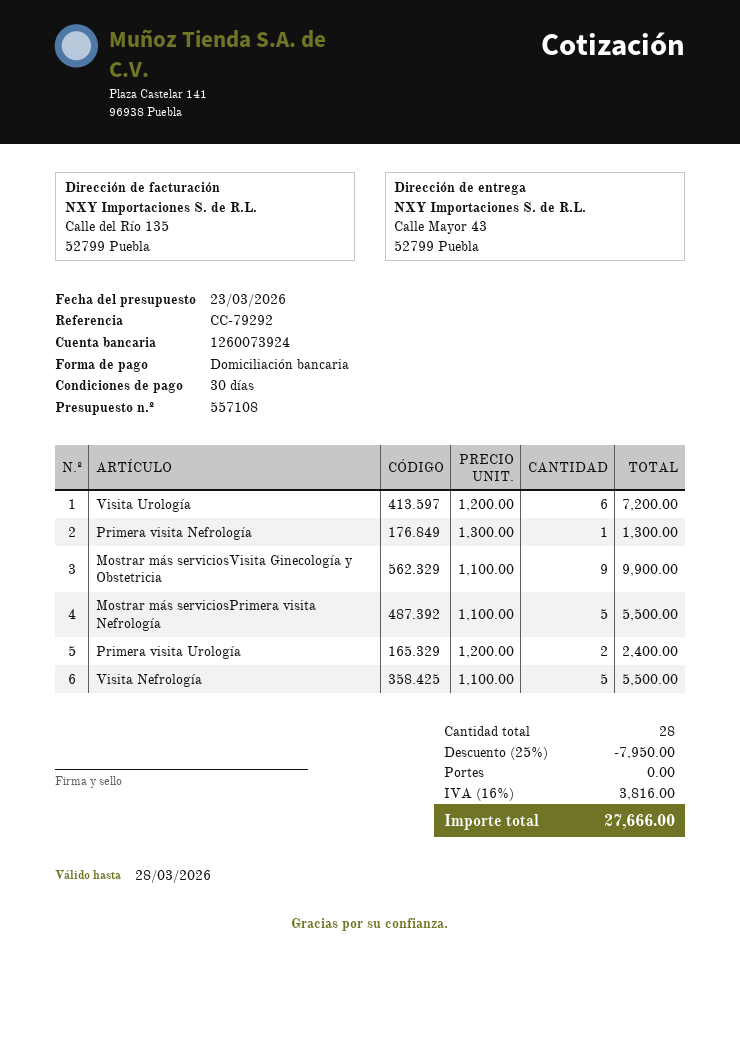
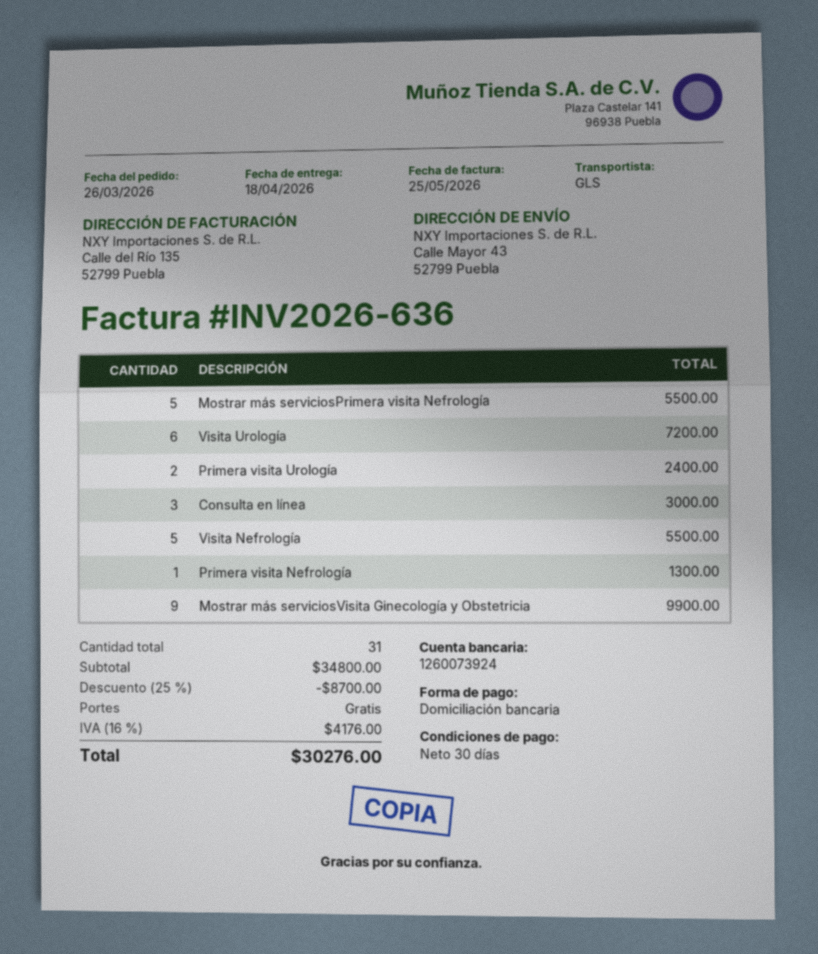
Consulta en línea: none -> 3 for 3000.00
total quantity: 28 -> 31
discount: 25% = 7950.00 -> 25% = 8700.00
tax: 16% = 3816.00 -> 16% = 4176.00
total: 27666.00 -> 30276.00

